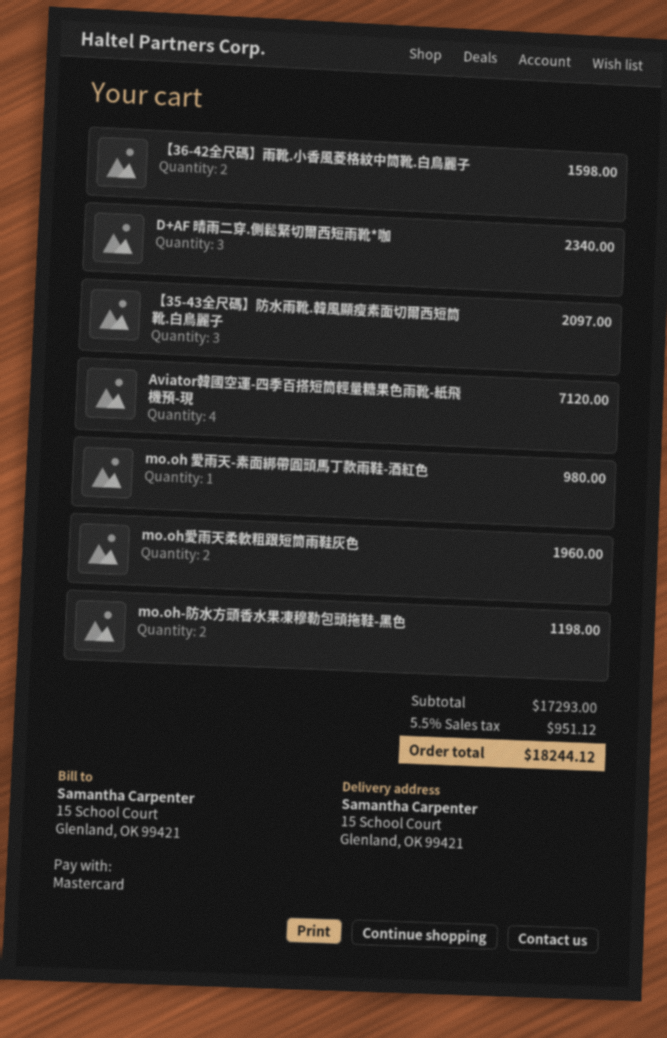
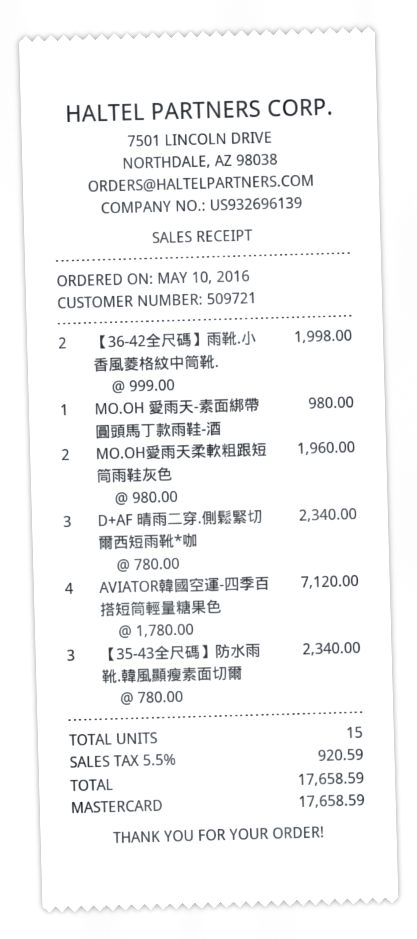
【36-42全尺碼】雨靴.小香風菱格紋中筒靴.白鳥麗子: 2 for 1598.00 -> 2 for 1998.00
【35-43全尺碼】防水雨靴.韓風顯瘦素面切爾西短筒靴.白鳥麗子: 3 for 2097.00 -> 3 for 2340.00
mo.oh-防水方頭香水果凍穆勒包頭拖鞋-黑色: 2 for 1198.00 -> none
tax: 5.5% = 951.12 -> 5.5% = 920.59
total: 18244.12 -> 17658.59

